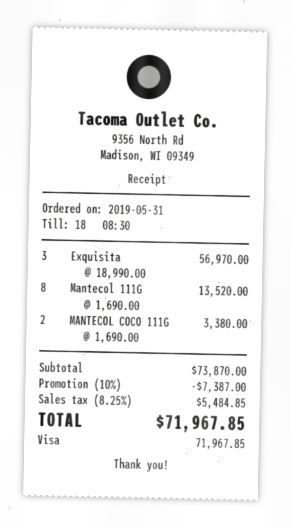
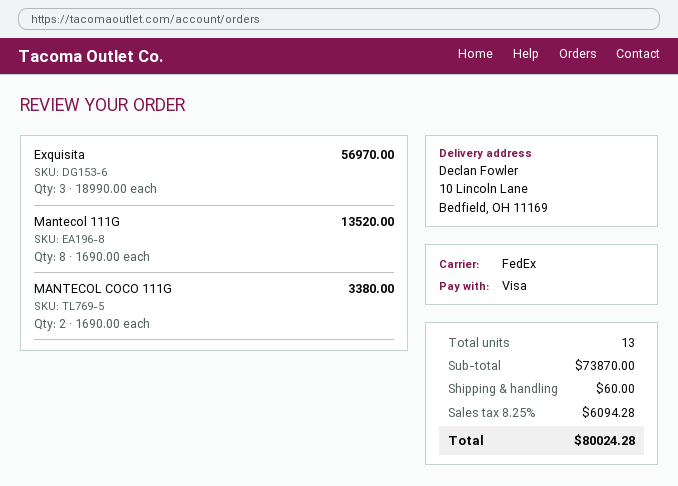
discount: 10% = 7387.00 -> none
shipping: none -> 60.00
tax: 8.25% = 5484.85 -> 8.25% = 6094.28
total: 71967.85 -> 80024.28

